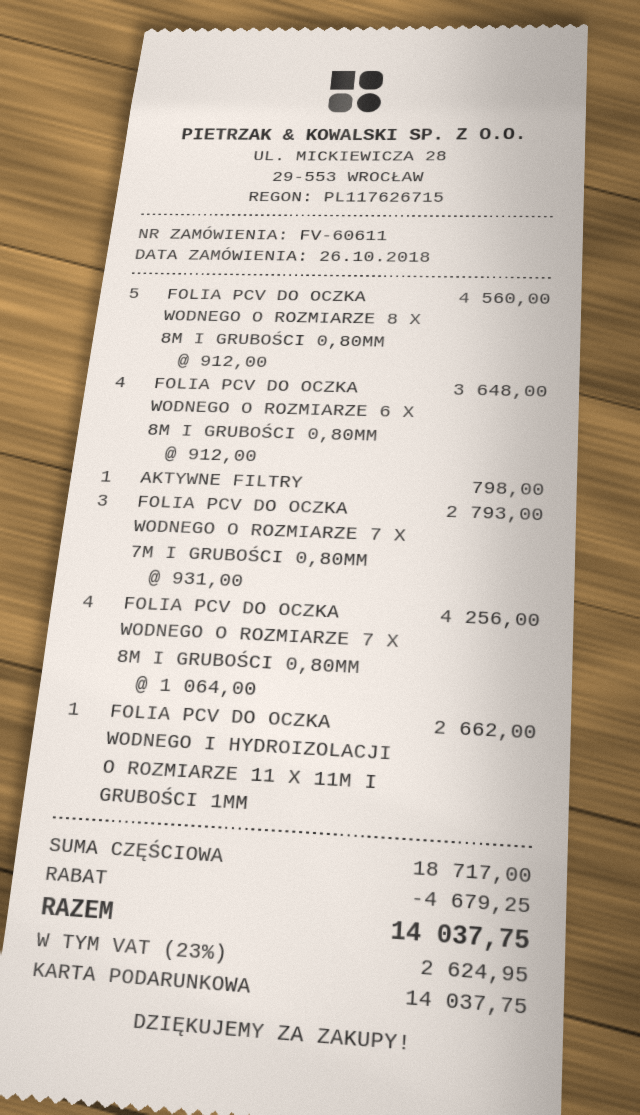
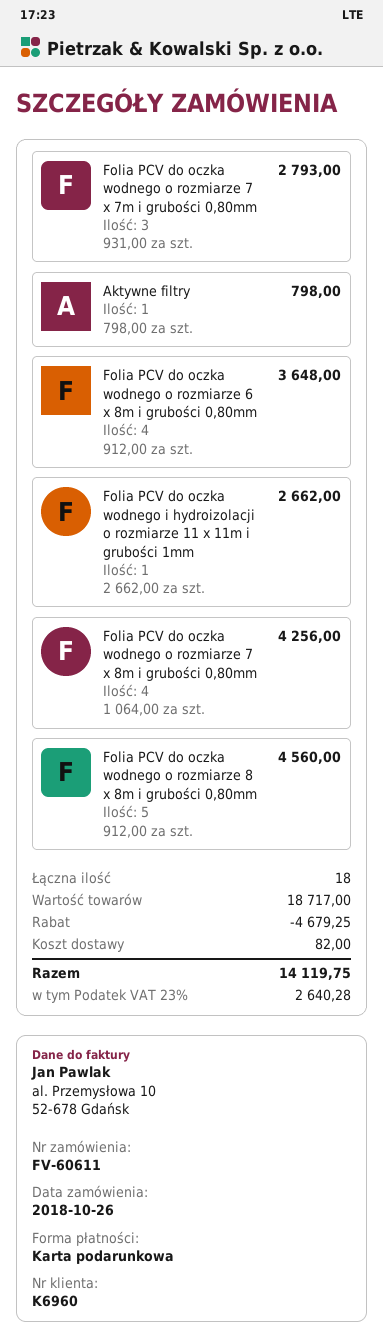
shipping: none -> 82.00
tax: 23% = 2624.95 -> 23% = 2640.28
total: 14037.75 -> 14119.75

